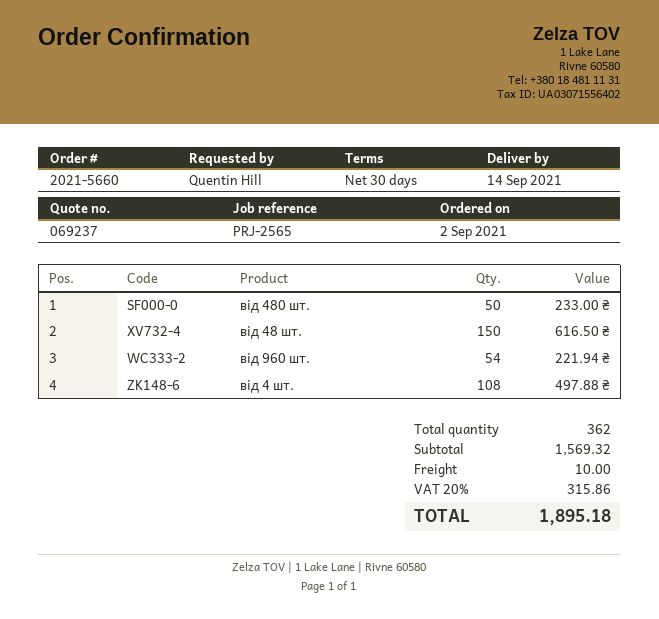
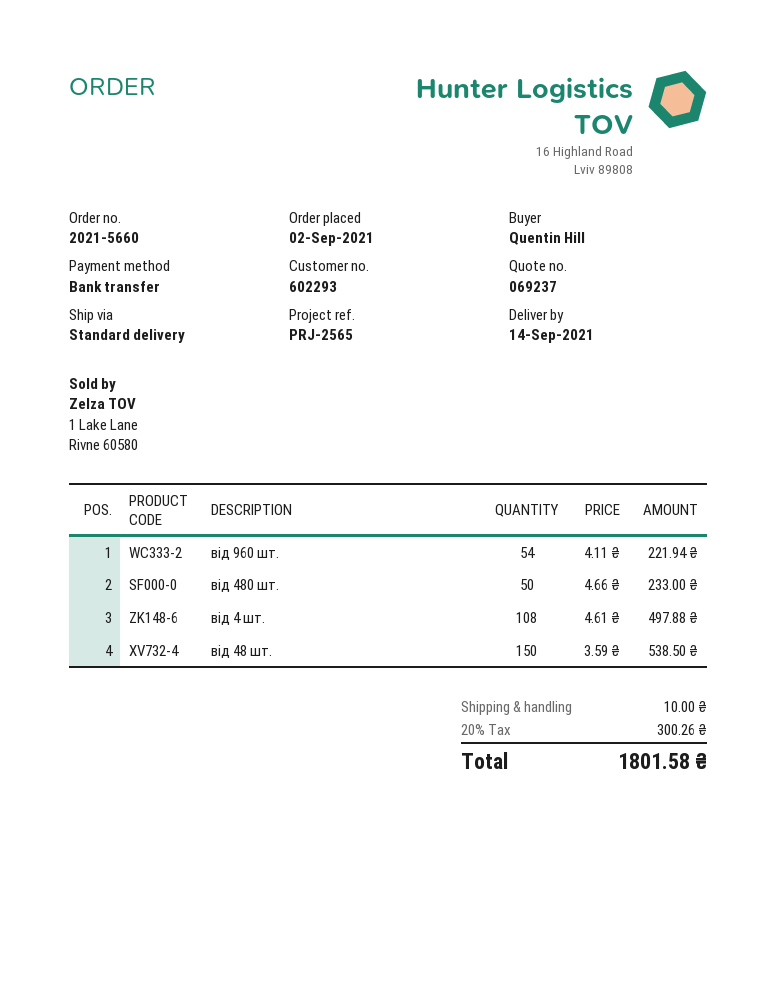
від 48 шт.: 150 for 616.50 -> 150 for 538.50
tax: 20% = 315.86 -> 20% = 300.26
total: 1895.18 -> 1801.58

